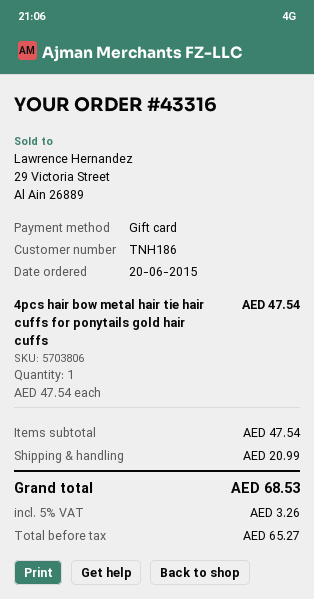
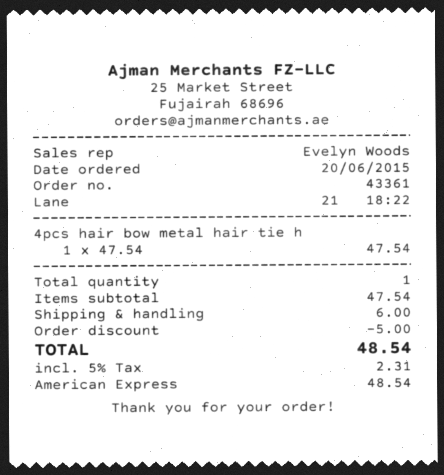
order number: 43316 -> 43361
payment method: gift card -> American Express
discount: none -> 5.00
shipping: 20.99 -> 6.00
tax: 5% = 3.26 -> 5% = 2.31
total: 68.53 -> 48.54

